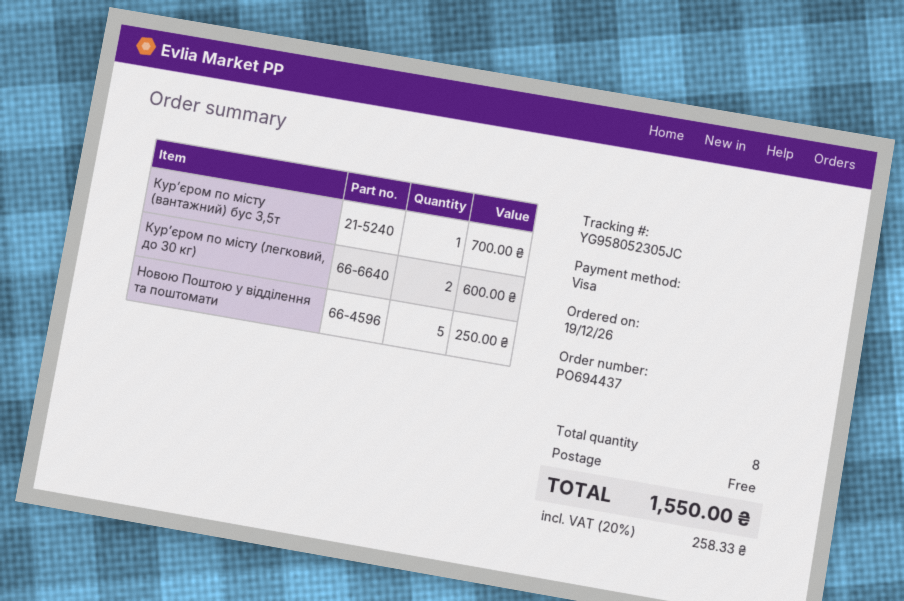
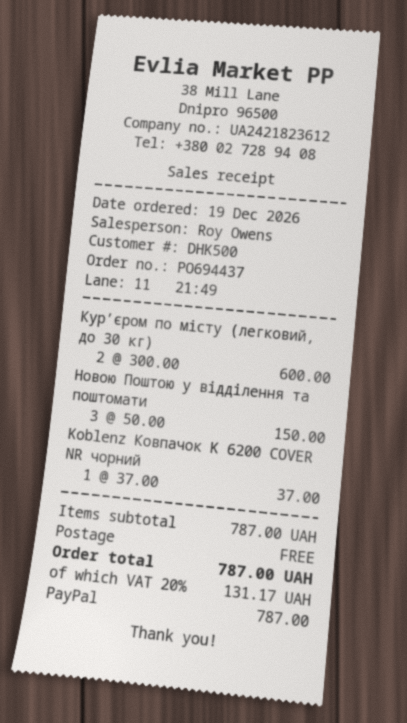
payment method: Visa -> PayPal
Курʼєром по місту (вантажний) бус 3,5т: 1 for 700.00 -> none
Новою Поштою у відділення та поштомати: 5 for 250.00 -> 3 for 150.00
Koblenz Ковпачок K 6200 COVER NR чорний: none -> 1 for 37.00
tax: 20% = 258.33 -> 20% = 131.17
total: 1550.00 -> 787.00

